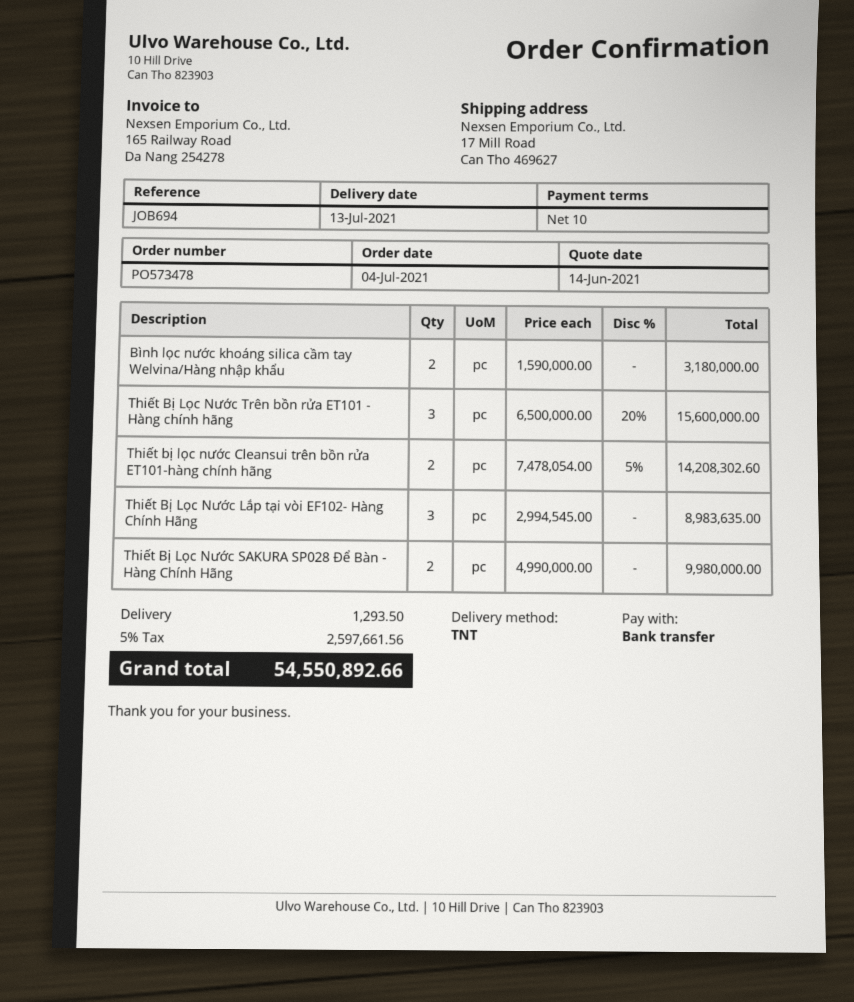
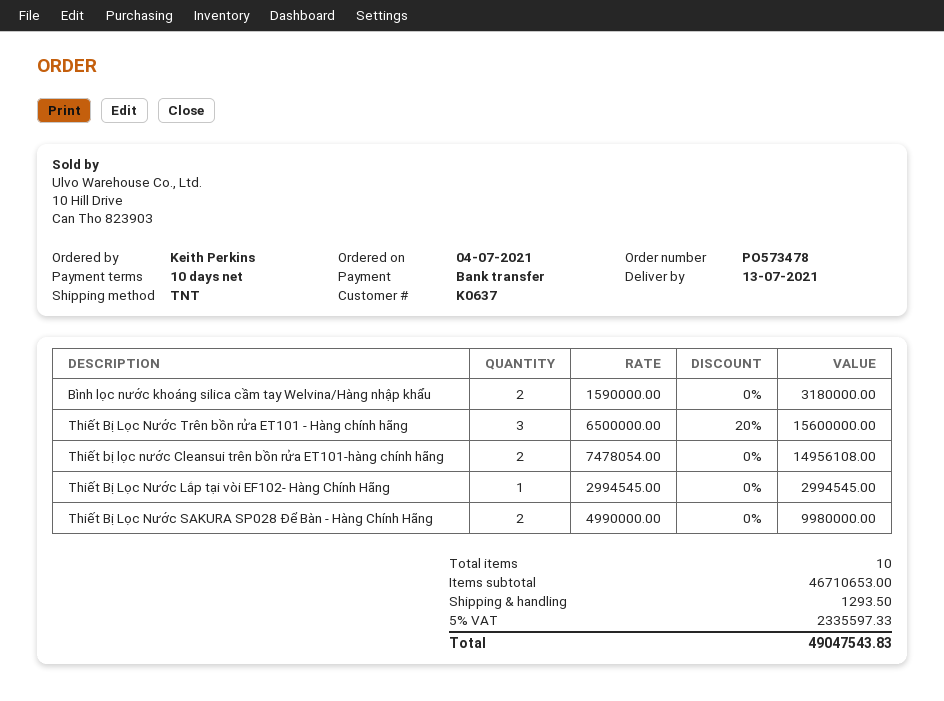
Thiết bị lọc nước Cleansui trên bồn rửa ET101-hàng chính hãng: 2 x 7478054.00 - 5% = 14208302.60 -> 2 x 7478054.00 = 14956108.00
Thiết Bị Lọc Nước Lắp tại vòi EF102- Hàng Chính Hãng: 3 x 2994545.00 = 8983635.00 -> 1 x 2994545.00 = 2994545.00
tax: 5% = 2597661.56 -> 5% = 2335597.33
total: 54550892.66 -> 49047543.83

